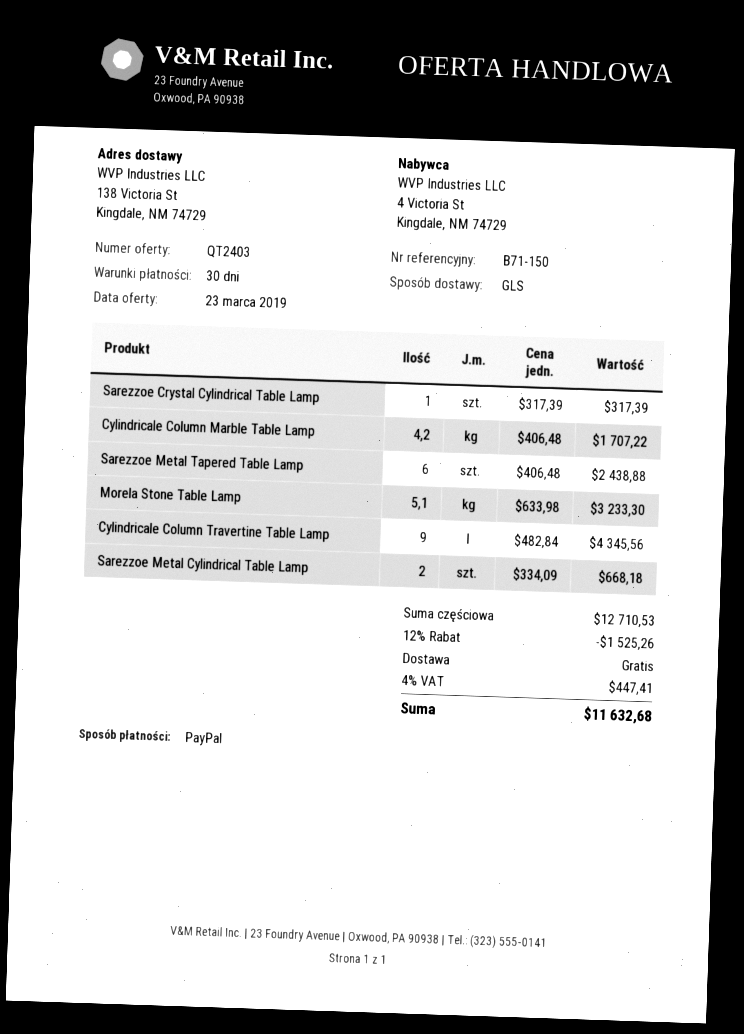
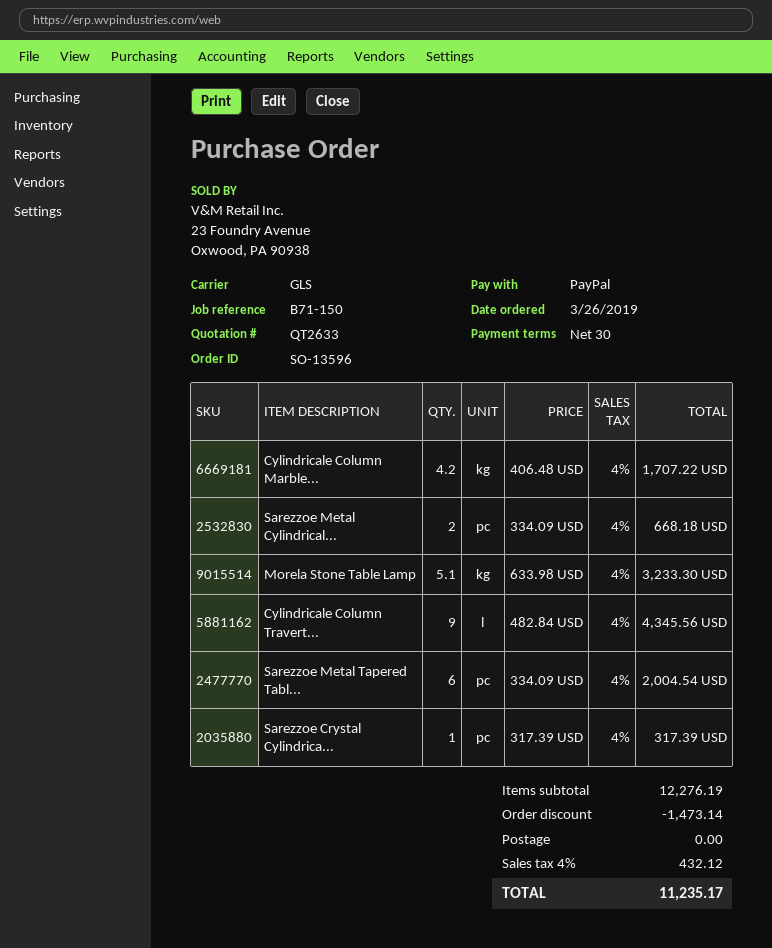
quote number: QT2403 -> QT2633
Sarezzoe Metal Tapered Table Lamp: 6 x 406.48 = 2438.88 -> 6 x 334.09 = 2004.54
subtotal: 12710.53 -> 12276.19
discount: 1525.26 -> 1473.14
tax: 4% = 447.41 -> 4% = 432.12
total: 11632.68 -> 11235.17

